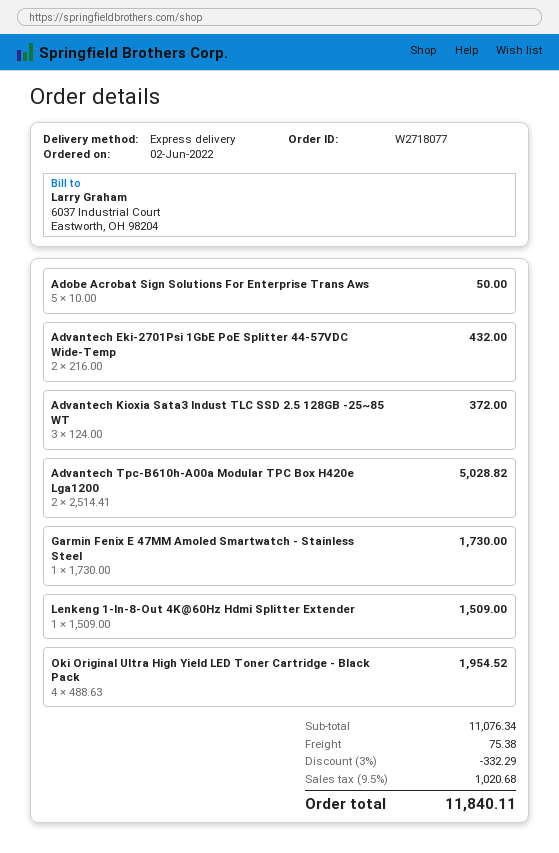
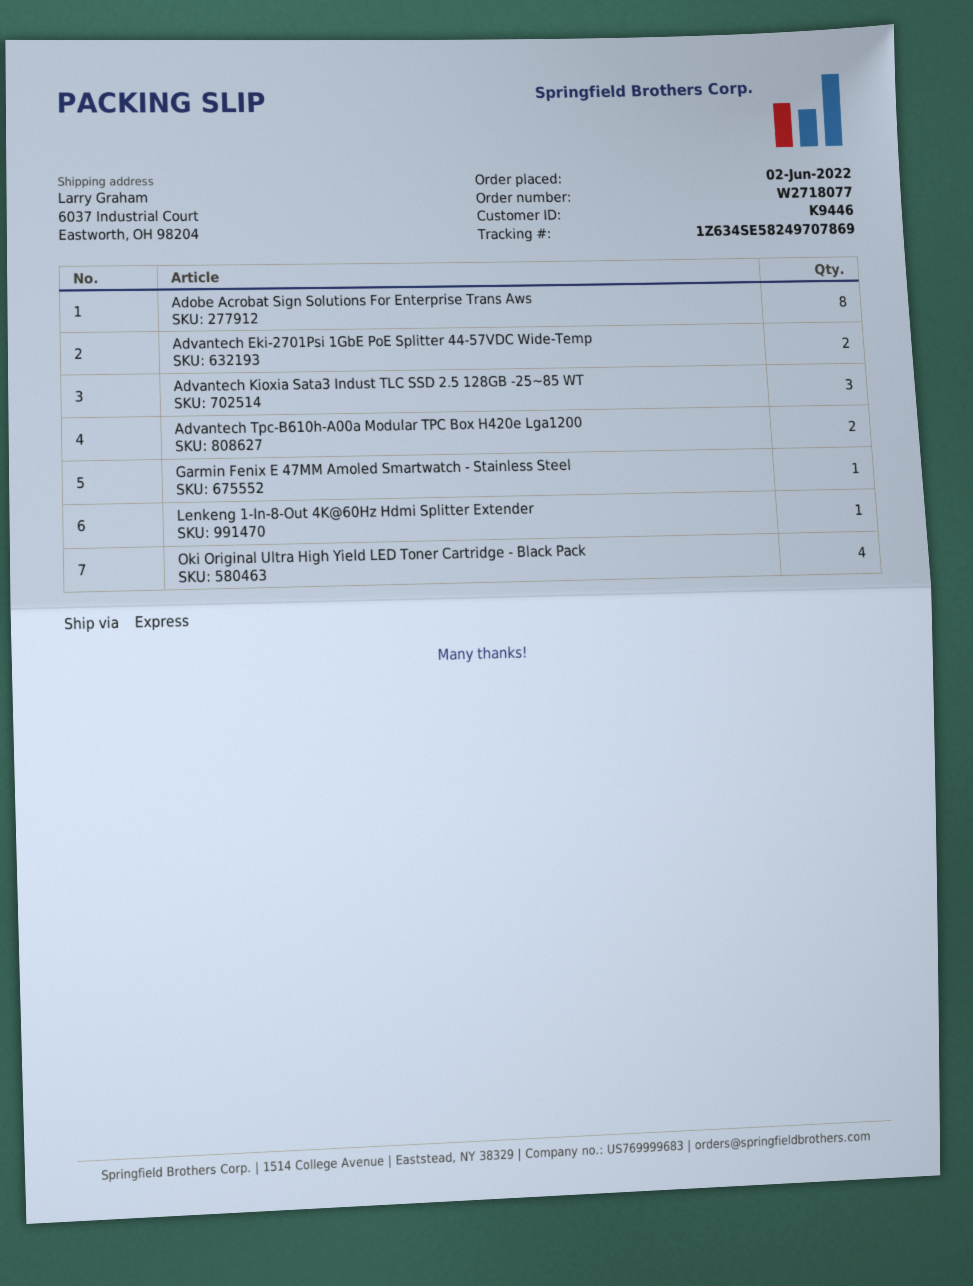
Adobe Acrobat Sign Solutions For Enterprise Trans Aws: 5 -> 8

